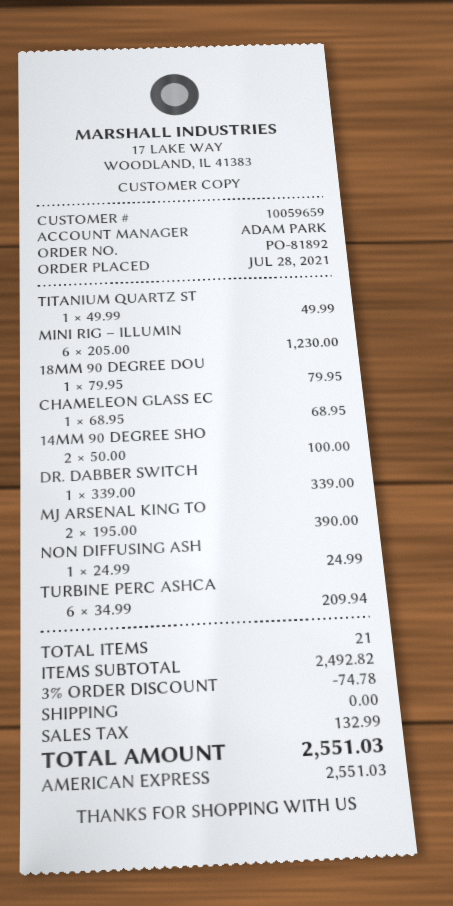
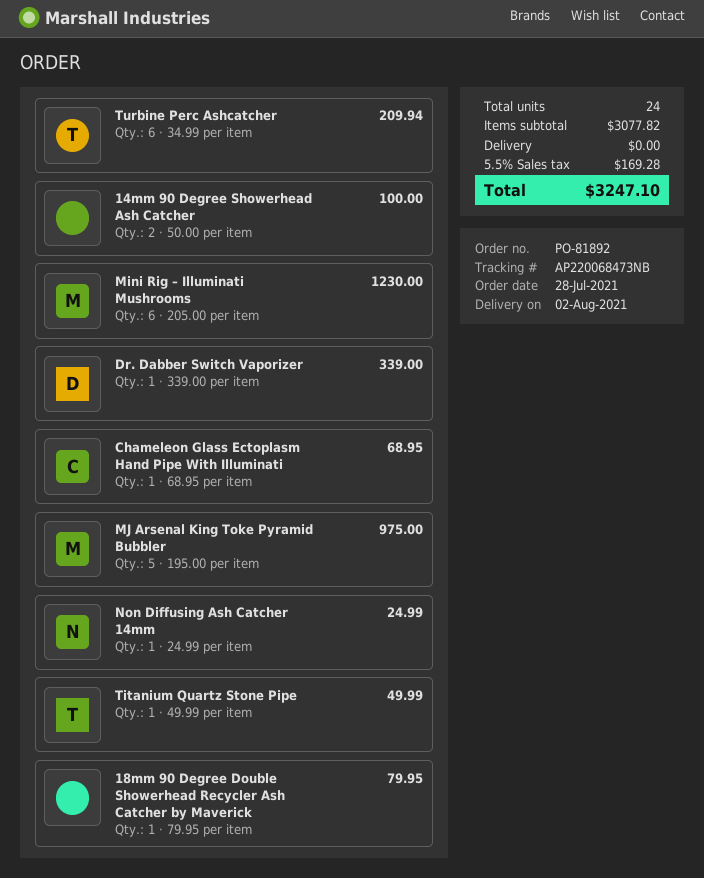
MJ ARSENAL KING TO: 2 x 195.00 = 390.00 -> 5 x 195.00 = 975.00
total quantity: 21 -> 24
subtotal: 2492.82 -> 3077.82
discount: 3% = 74.78 -> none
tax: 132.99 -> 169.28
total: 2551.03 -> 3247.10

